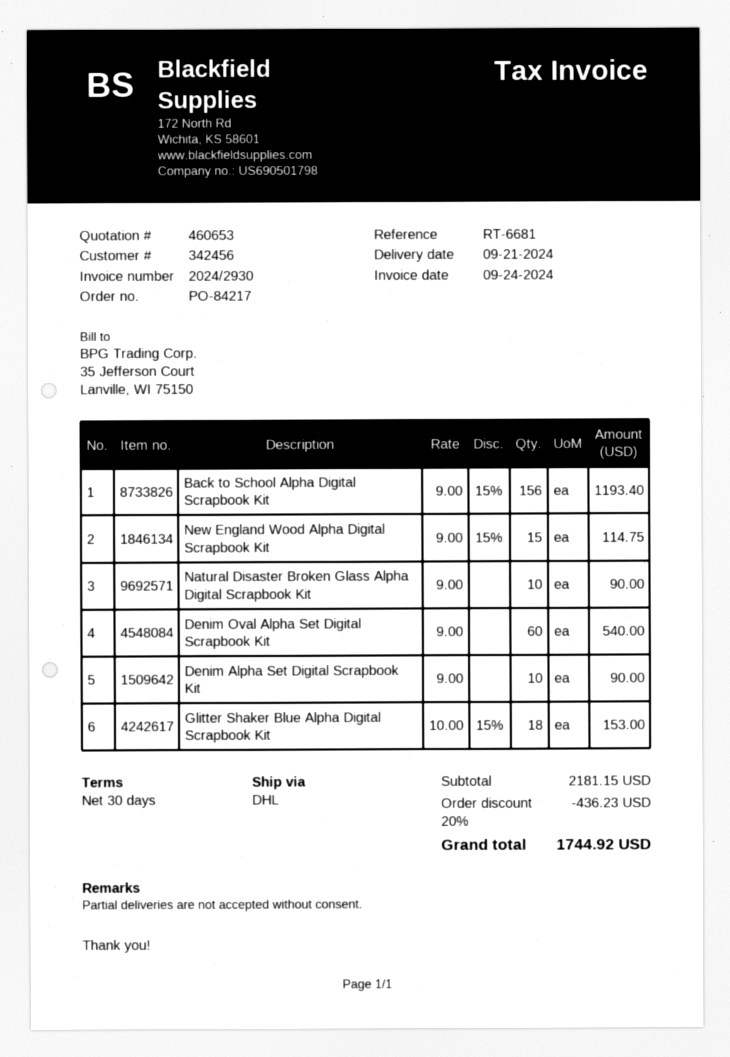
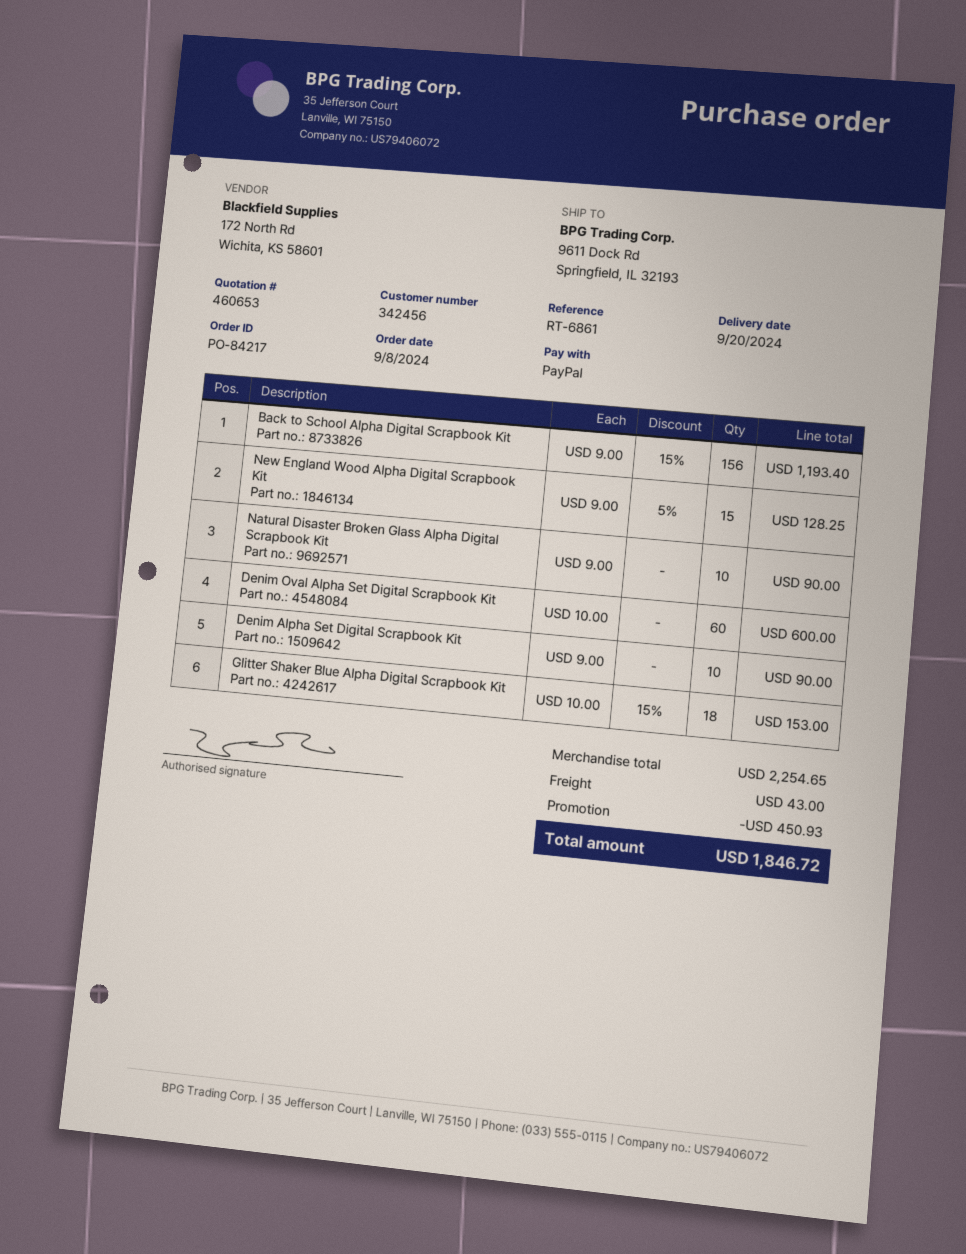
delivery date: 2024-09-21 -> 2024-09-20
reference: RT-6681 -> RT-6861
New England Wood Alpha Digital Scrapbook Kit: 15 x 9.00 - 15% = 114.75 -> 15 x 9.00 - 5% = 128.25
Denim Oval Alpha Set Digital Scrapbook Kit: 60 x 9.00 = 540.00 -> 60 x 10.00 = 600.00
subtotal: 2181.15 -> 2254.65
discount: 436.23 -> 450.93
shipping: none -> 43.00
total: 1744.92 -> 1846.72

